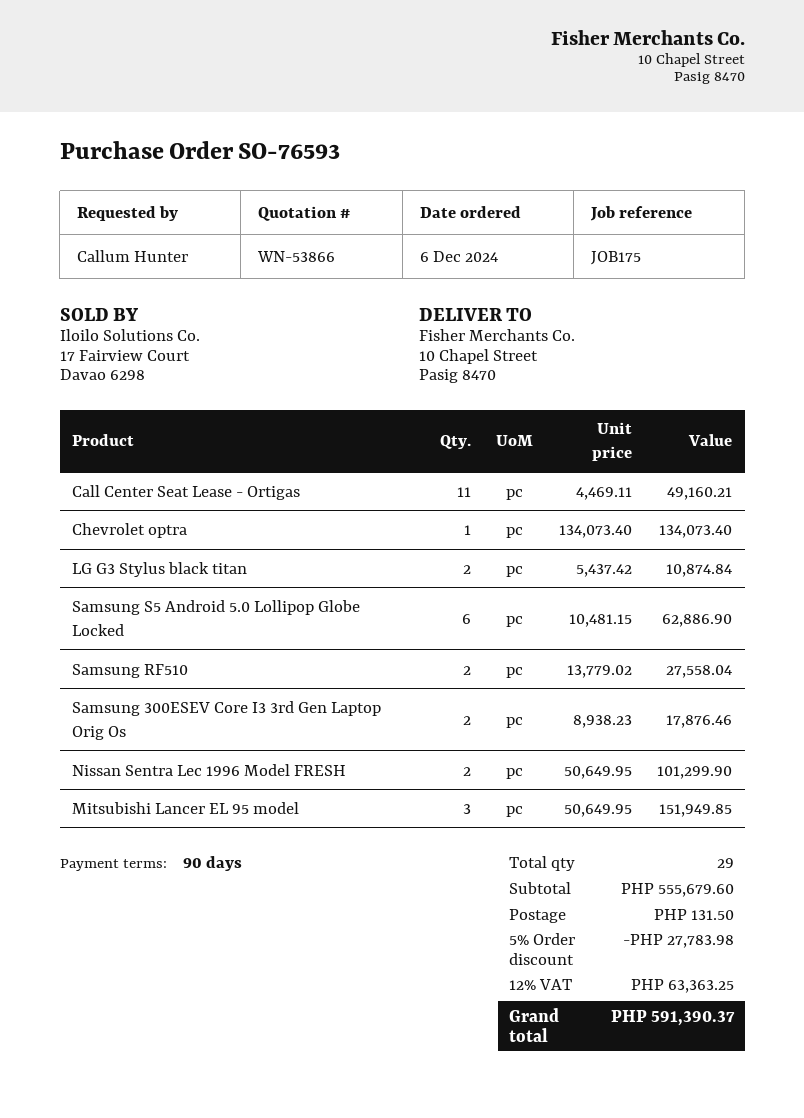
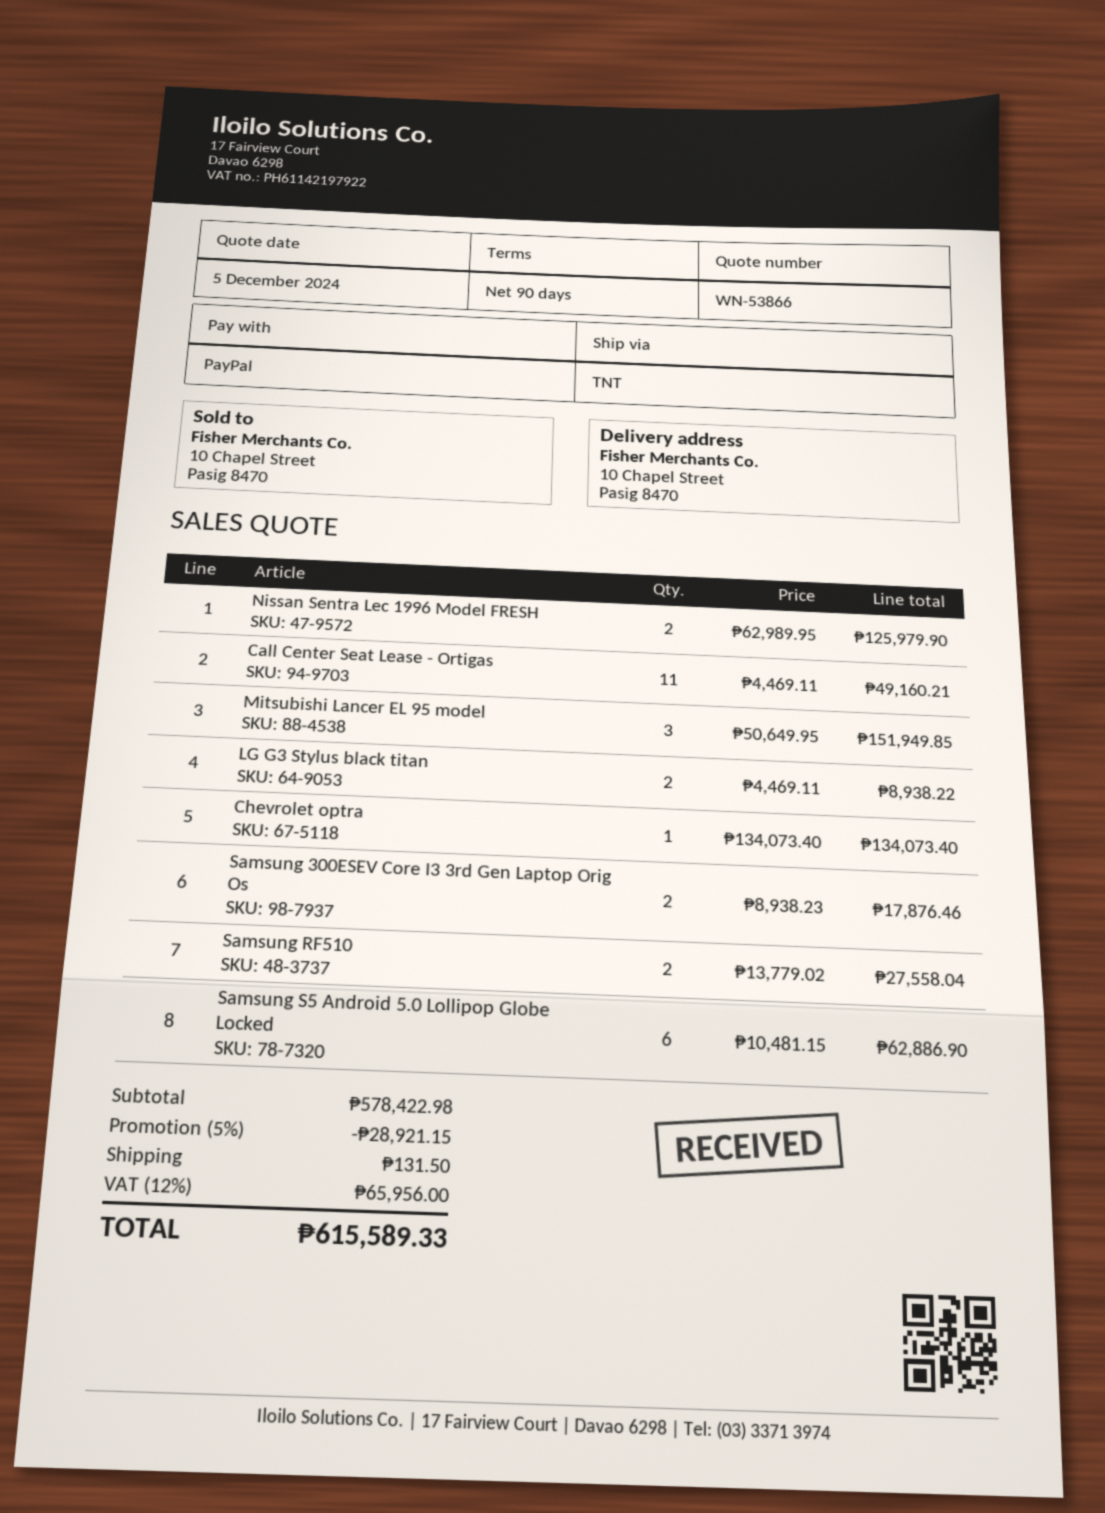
LG G3 Stylus black titan: 2 x 5437.42 = 10874.84 -> 2 x 4469.11 = 8938.22
Nissan Sentra Lec 1996 Model FRESH: 2 x 50649.95 = 101299.90 -> 2 x 62989.95 = 125979.90
subtotal: 555679.60 -> 578422.98
discount: 5% = 27783.98 -> 5% = 28921.15
tax: 12% = 63363.25 -> 12% = 65956.00
total: 591390.37 -> 615589.33

